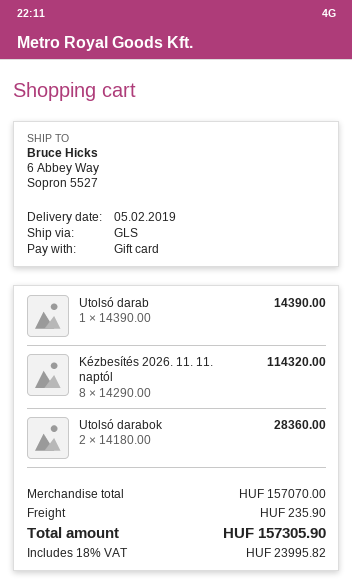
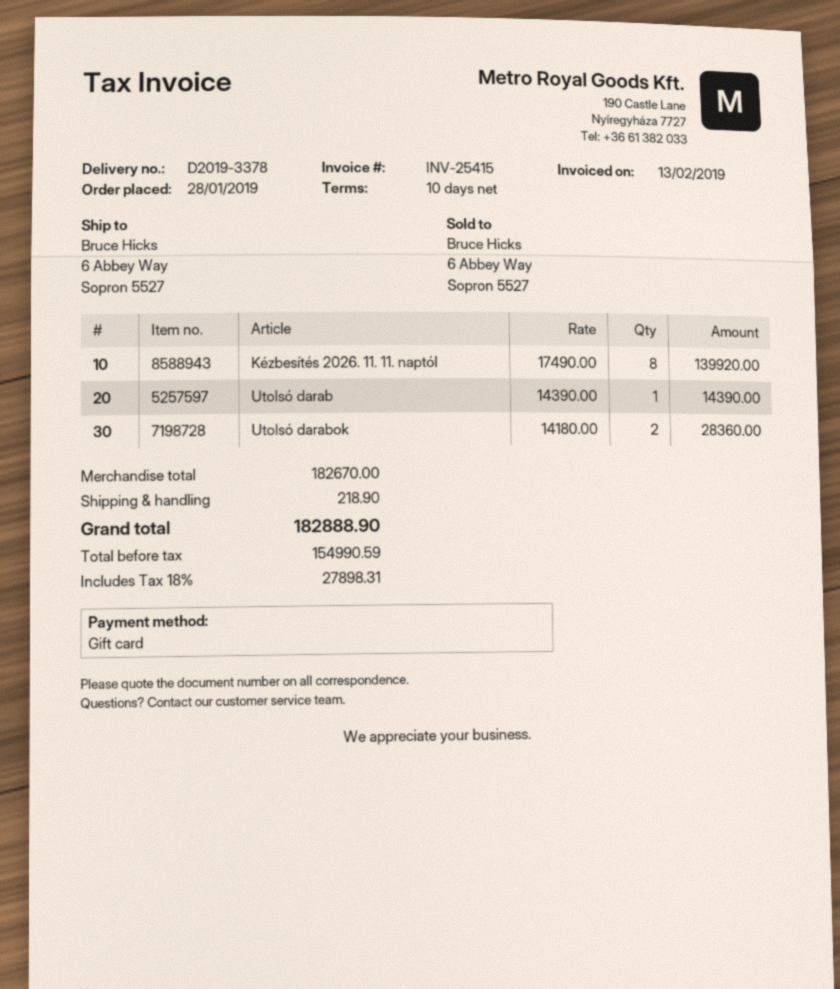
Kézbesítés 2026. 11. 11. naptól: 8 x 14290.00 = 114320.00 -> 8 x 17490.00 = 139920.00
subtotal: 157070.00 -> 182670.00
shipping: 235.90 -> 218.90
tax: 18% = 23995.82 -> 18% = 27898.31
total: 157305.90 -> 182888.90

